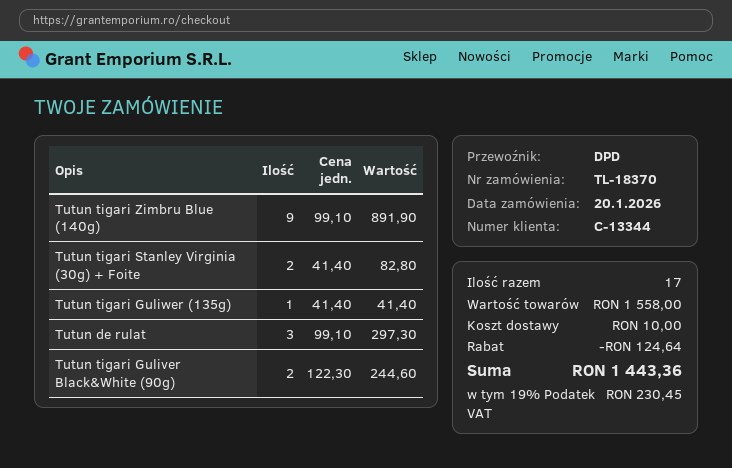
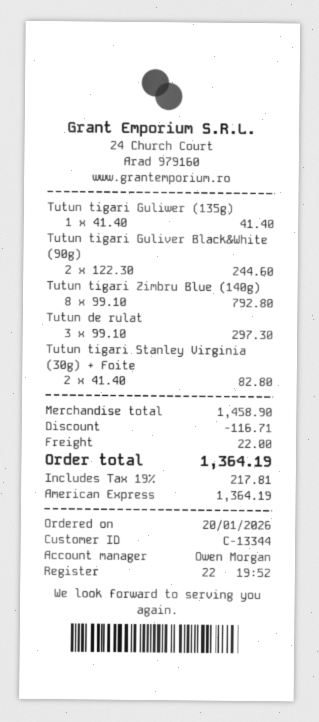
Tutun tigari Zimbru Blue (140g): 9 x 99.10 = 891.90 -> 8 x 99.10 = 792.80
subtotal: 1558.00 -> 1458.90
discount: 124.64 -> 116.71
shipping: 10.00 -> 22.00
tax: 19% = 230.45 -> 19% = 217.81
total: 1443.36 -> 1364.19

